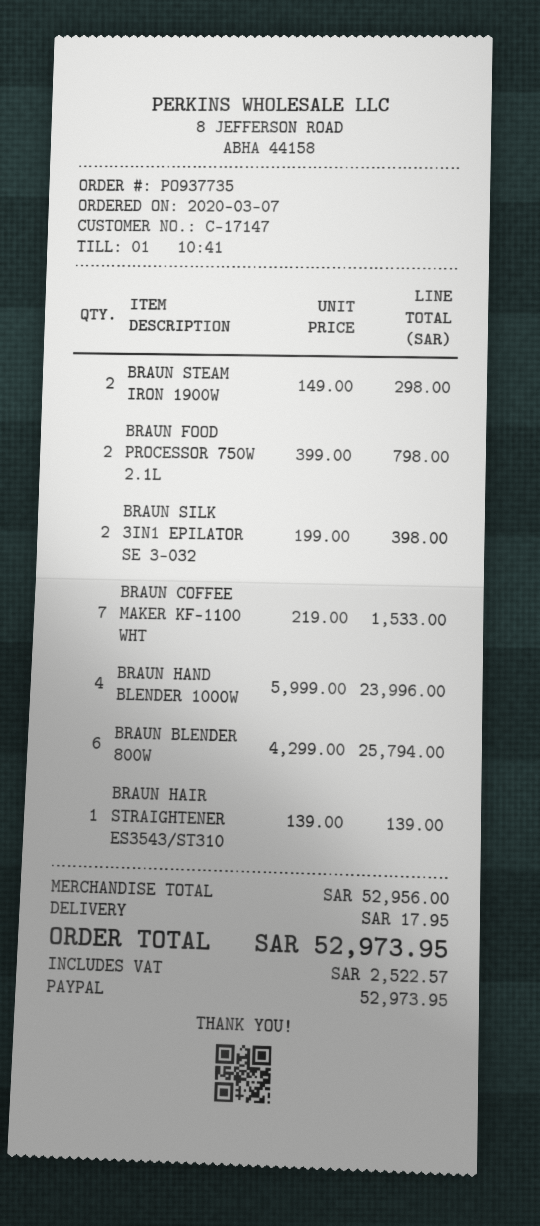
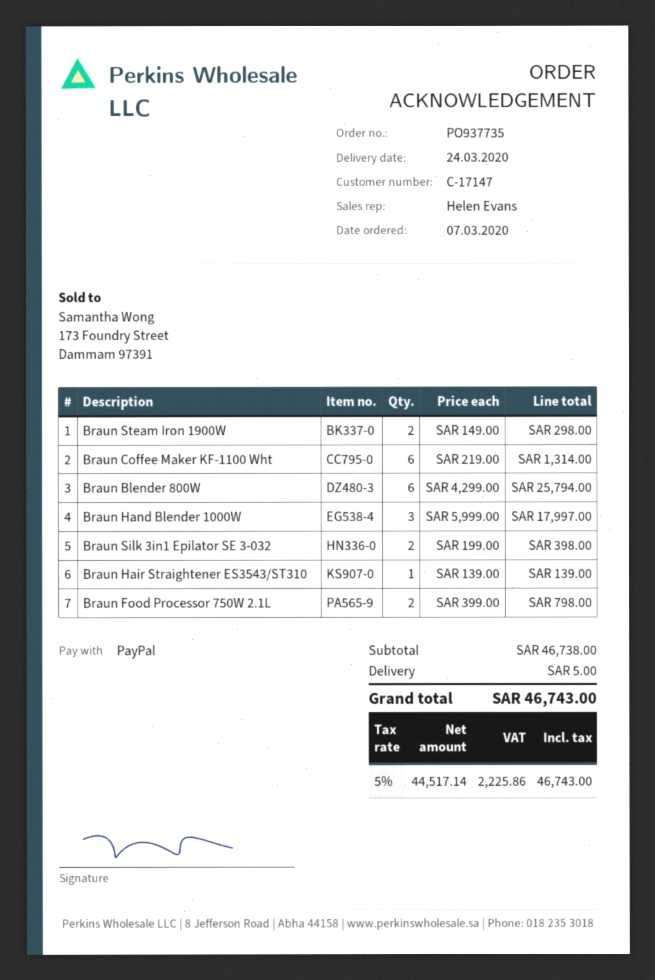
BRAUN COFFEE MAKER KF-1100 WHT: 7 x 219.00 = 1533.00 -> 6 x 219.00 = 1314.00
BRAUN HAND BLENDER 1000W: 4 x 5999.00 = 23996.00 -> 3 x 5999.00 = 17997.00
subtotal: 52956.00 -> 46738.00
shipping: 17.95 -> 5.00
tax: 2522.57 -> 2225.86
total: 52973.95 -> 46743.00

